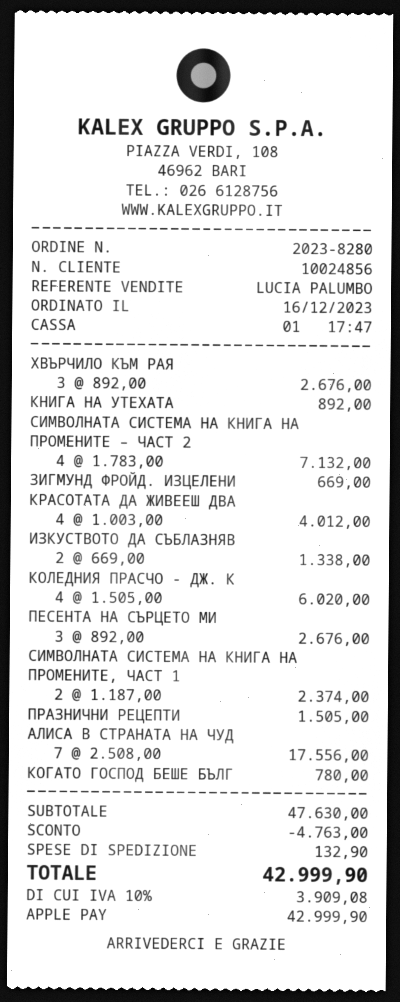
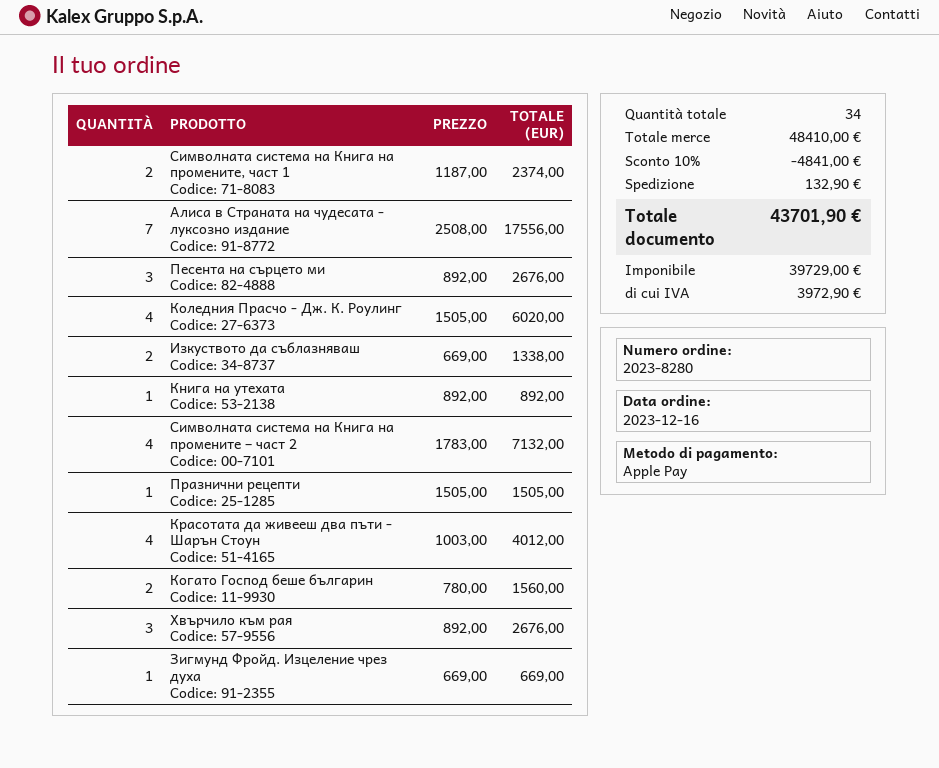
КОГАТО ГОСПОД БЕШЕ БЪЛГ: 1 x 780.00 = 780.00 -> 2 x 780.00 = 1560.00
subtotal: 47630.00 -> 48410.00
discount: 4763.00 -> 4841.00
tax: 3909.08 -> 3972.90
total: 42999.90 -> 43701.90

